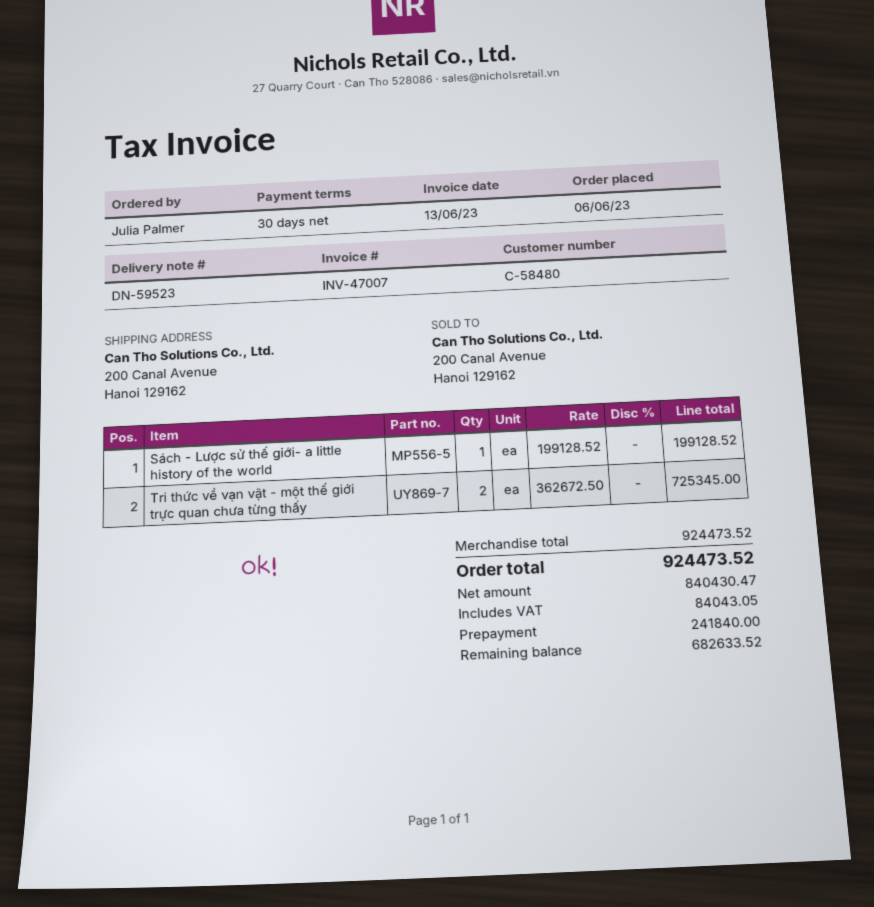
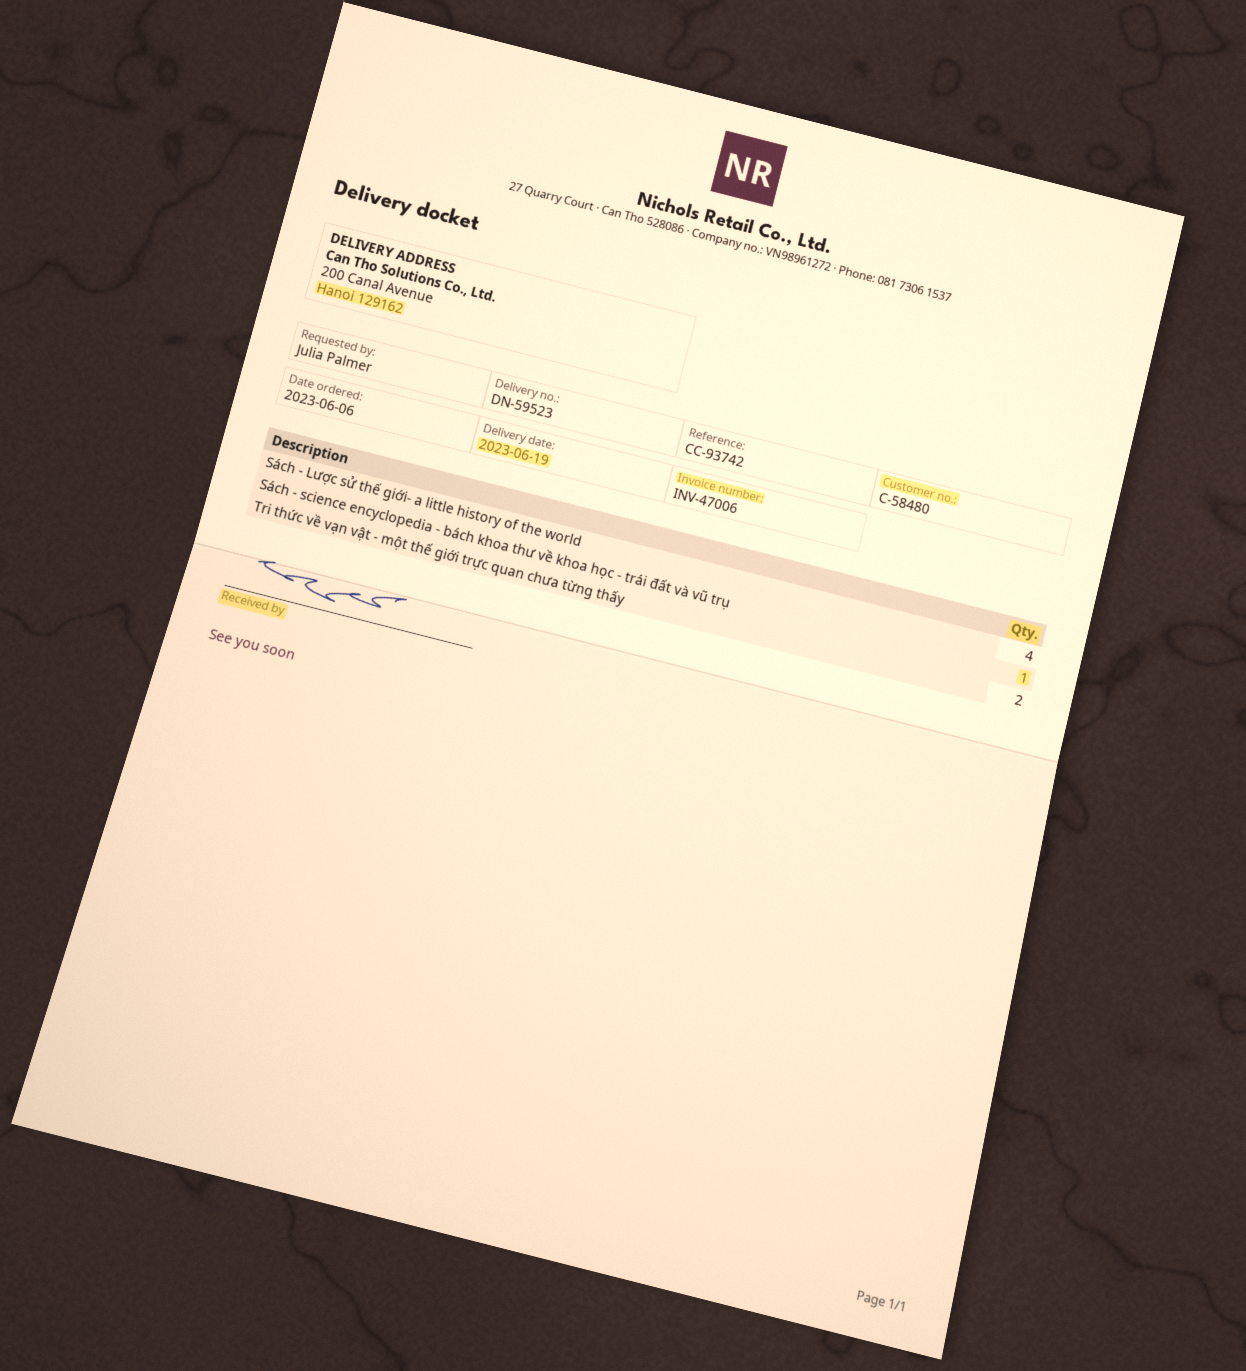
invoice number: INV-47007 -> INV-47006
Sách - Lược sử thế giới- a little history of the world: 1 -> 4
Sách - science encyclopedia - bách khoa thư về khoa học - trái đất và vũ trụ: none -> 1

